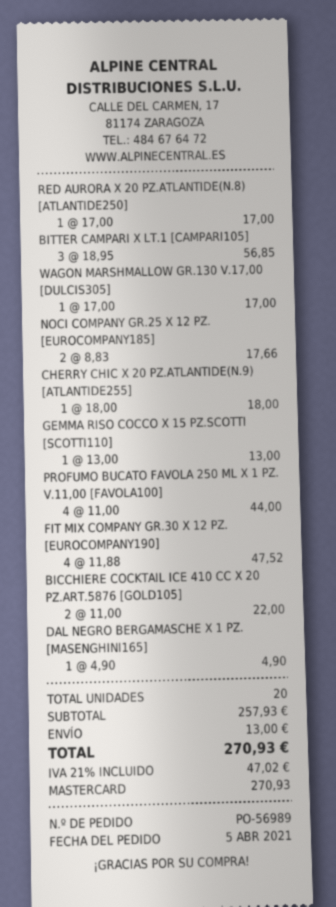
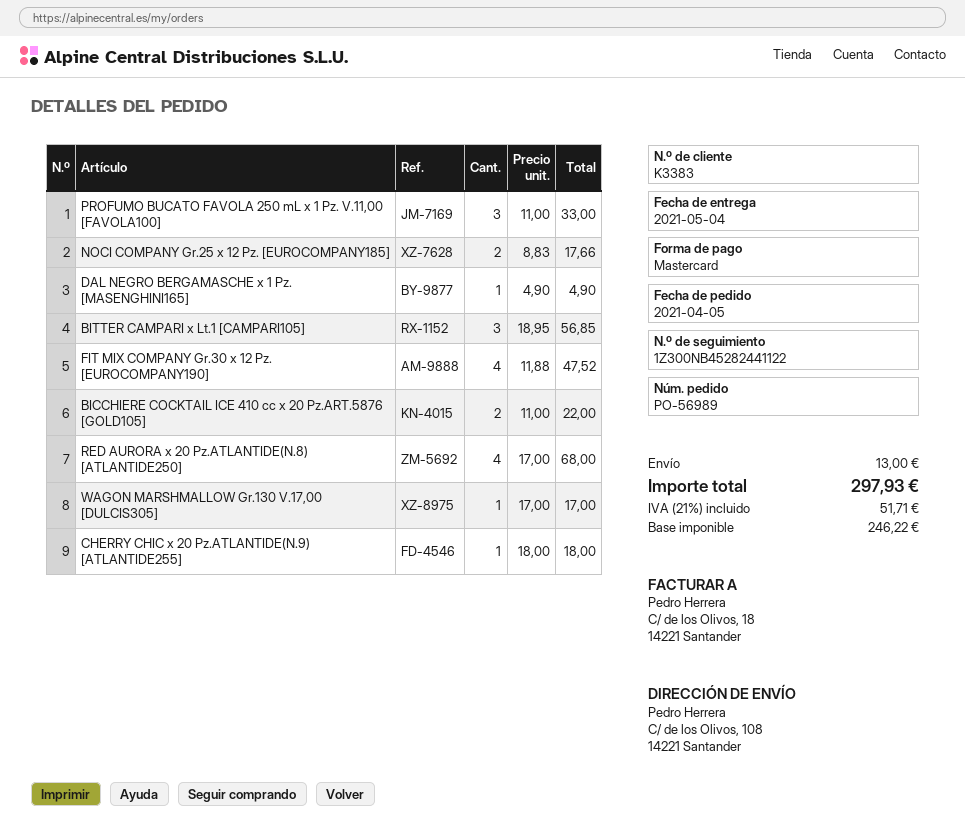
RED AURORA X 20 PZ.ATLANTIDE(N.8) [ATLANTIDE250]: 1 x 17.00 = 17.00 -> 4 x 17.00 = 68.00
GEMMA RISO COCCO X 15 PZ.SCOTTI [SCOTTI110]: 1 x 13.00 = 13.00 -> none
PROFUMO BUCATO FAVOLA 250 ML X 1 PZ. V.11,00 [FAVOLA100]: 4 x 11.00 = 44.00 -> 3 x 11.00 = 33.00
tax: 21% = 47.02 -> 21% = 51.71
total: 270.93 -> 297.93

